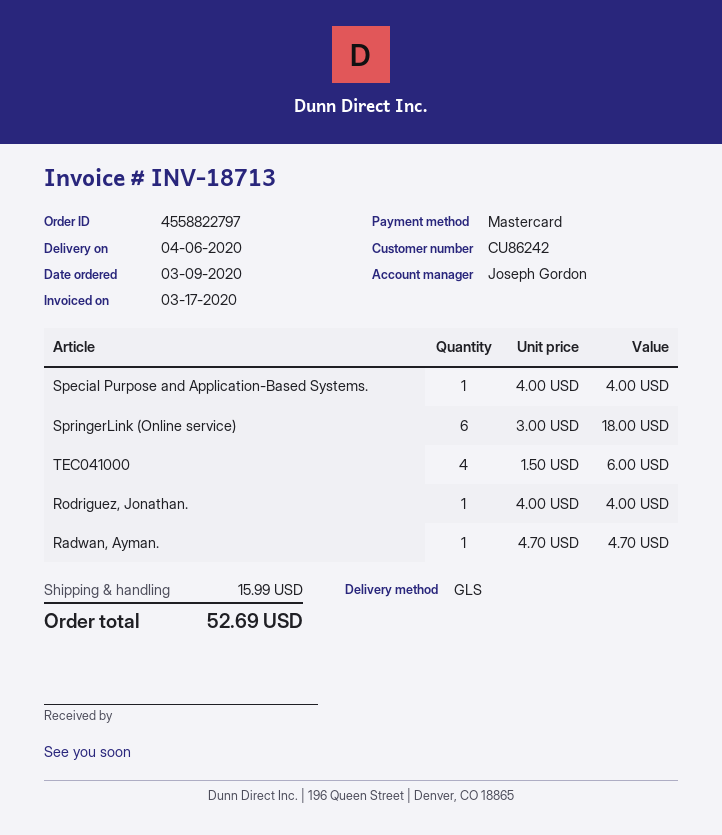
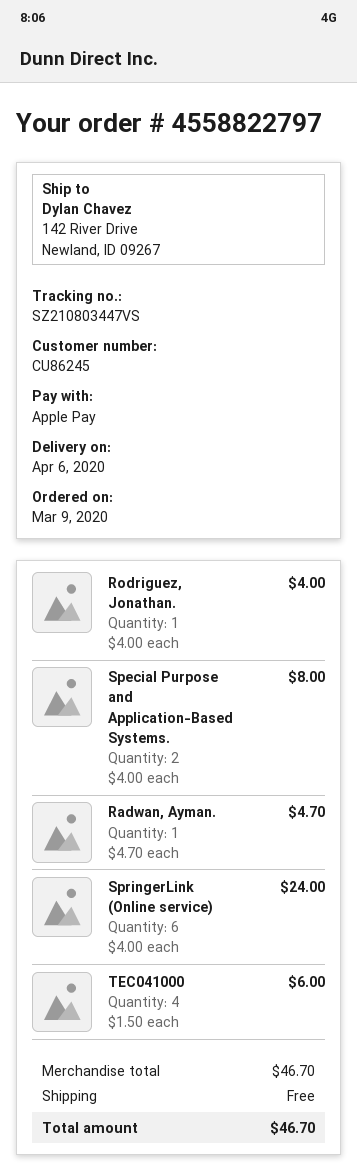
customer number: CU86242 -> CU86245
payment method: Mastercard -> Apple Pay
Special Purpose and Application-Based Systems.: 1 x 4.00 = 4.00 -> 2 x 4.00 = 8.00
SpringerLink (Online service): 6 x 3.00 = 18.00 -> 6 x 4.00 = 24.00
shipping: 15.99 -> 0.00
total: 52.69 -> 46.70

